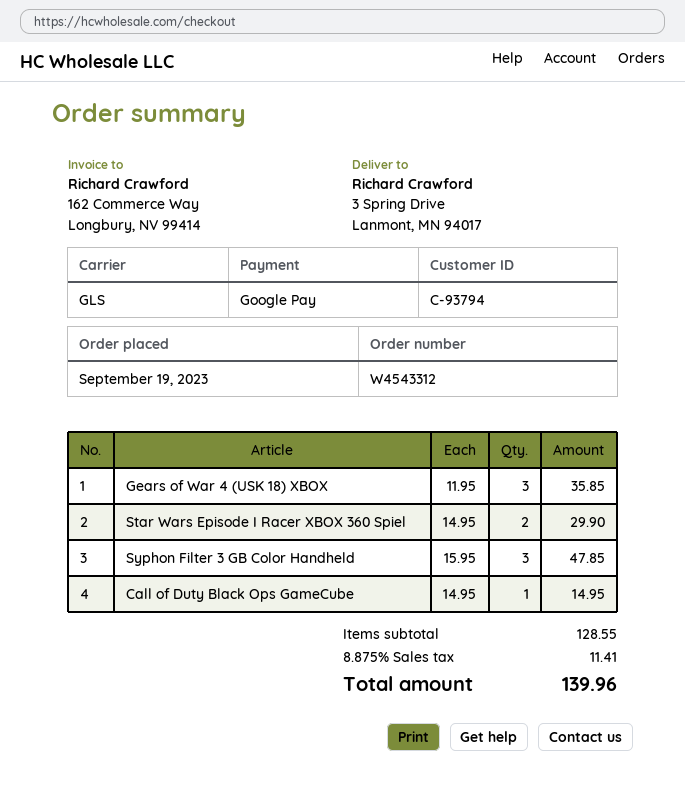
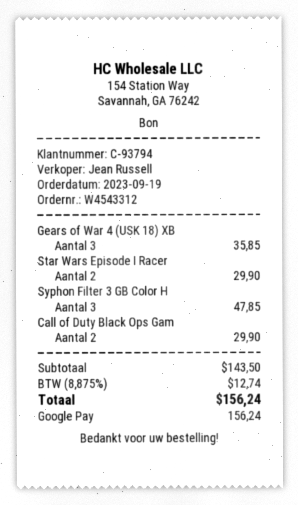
Call of Duty Black Ops GameCube: 1 for 14.95 -> 2 for 29.90
subtotal: 128.55 -> 143.50
tax: 8.875% = 11.41 -> 8.875% = 12.74
total: 139.96 -> 156.24

